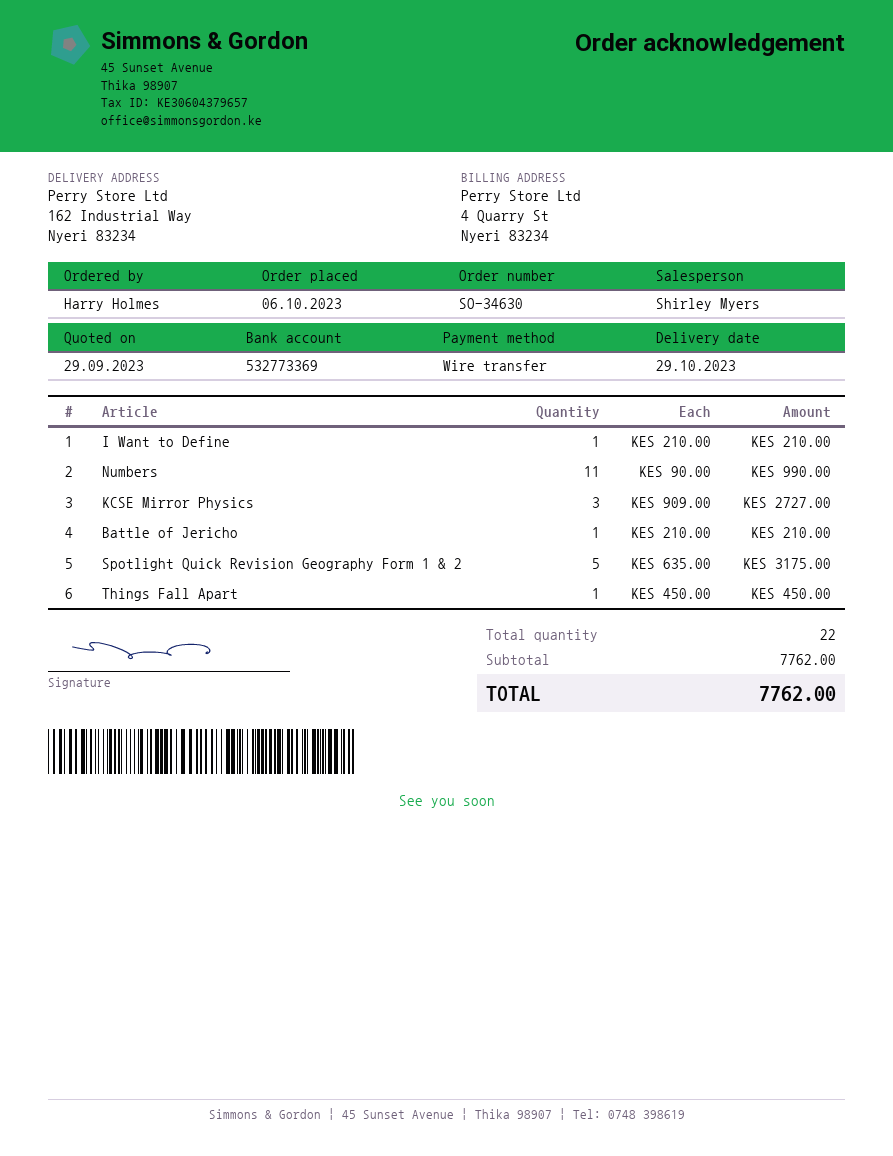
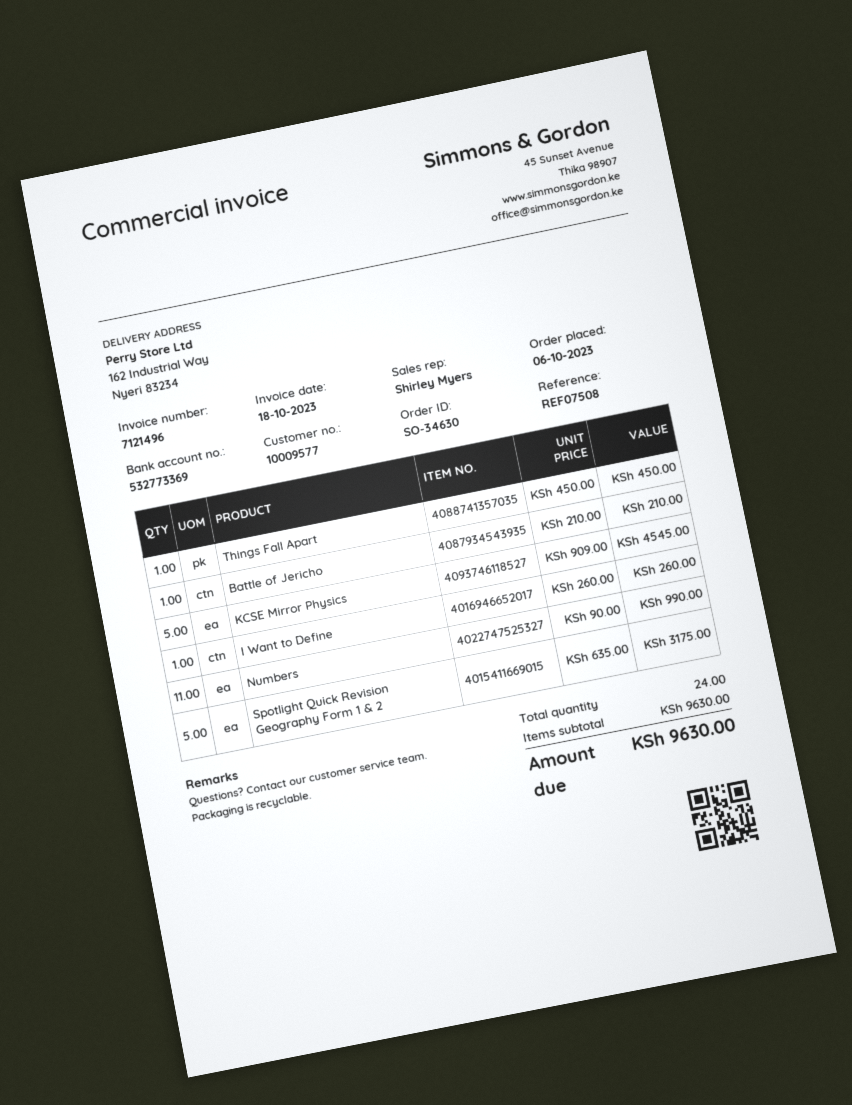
I Want to Define: 1 x 210.00 = 210.00 -> 1 x 260.00 = 260.00
KCSE Mirror Physics: 3 x 909.00 = 2727.00 -> 5 x 909.00 = 4545.00
total quantity: 22 -> 24
subtotal: 7762.00 -> 9630.00
total: 7762.00 -> 9630.00

